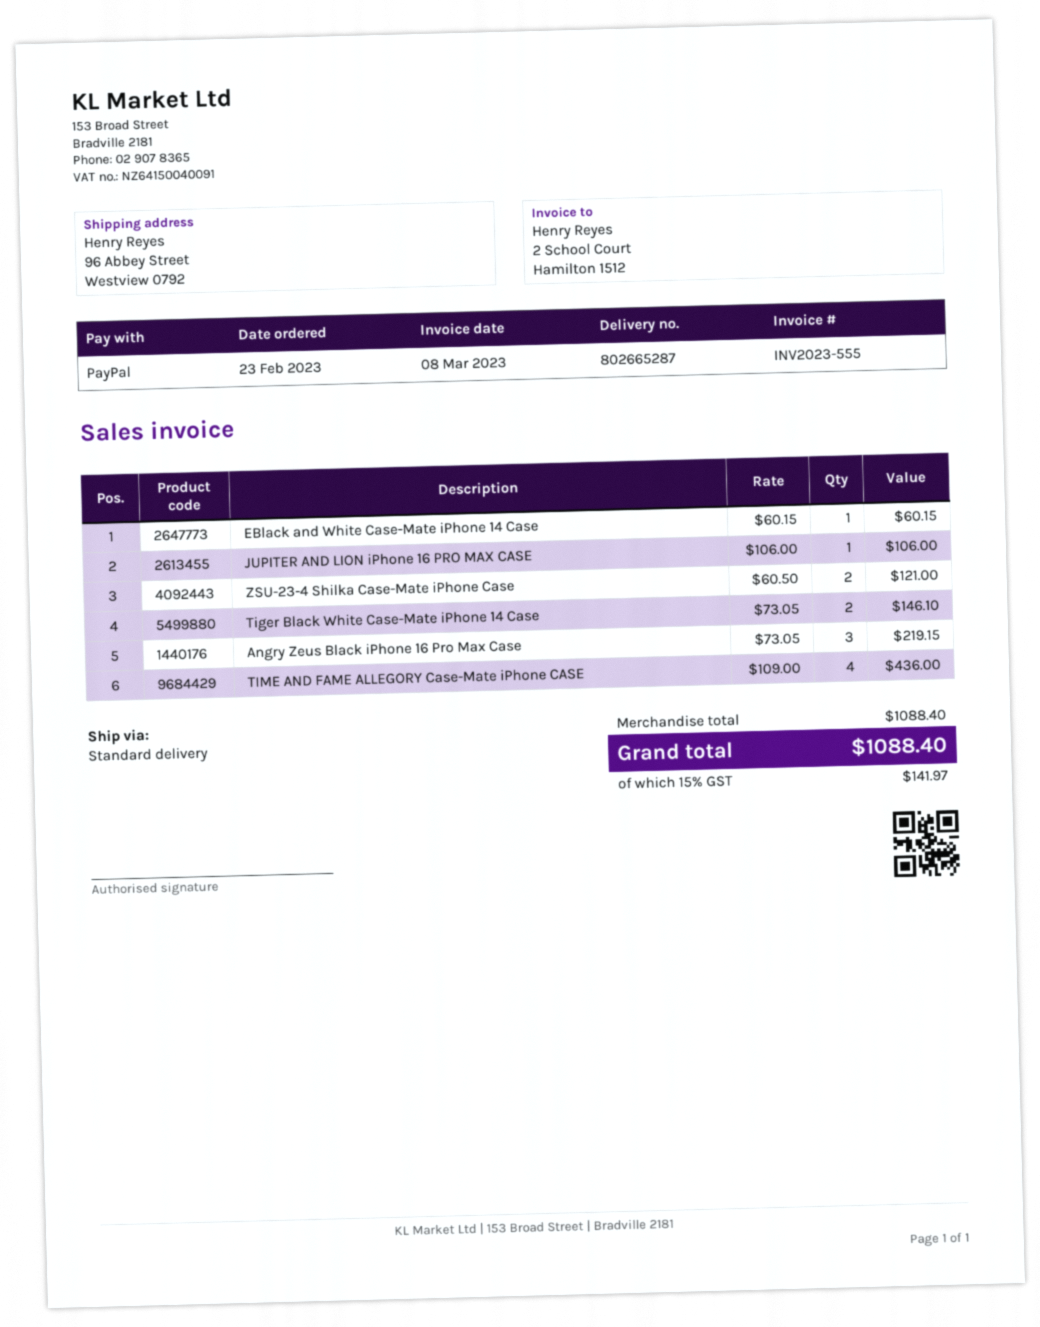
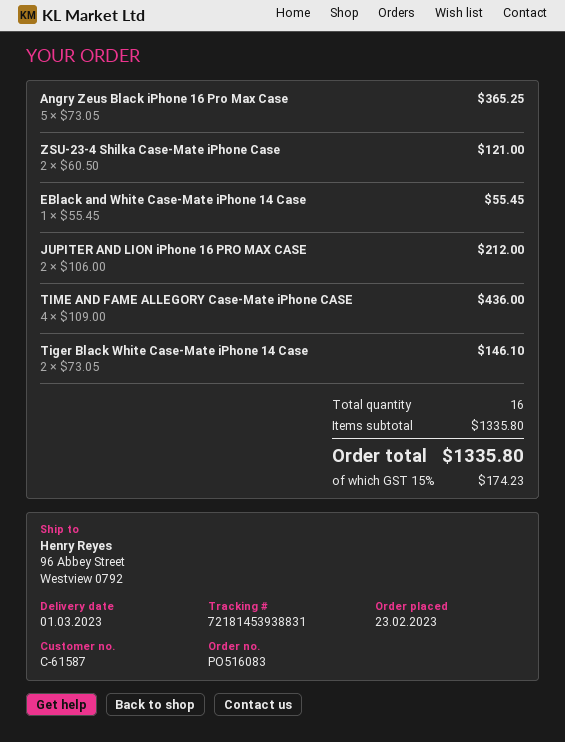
EBlack and White Case-Mate iPhone 14 Case: 1 x 60.15 = 60.15 -> 1 x 55.45 = 55.45
JUPITER AND LION iPhone 16 PRO MAX CASE: 1 x 106.00 = 106.00 -> 2 x 106.00 = 212.00
Angry Zeus Black iPhone 16 Pro Max Case: 3 x 73.05 = 219.15 -> 5 x 73.05 = 365.25
subtotal: 1088.40 -> 1335.80
tax: 15% = 141.97 -> 15% = 174.23
total: 1088.40 -> 1335.80

